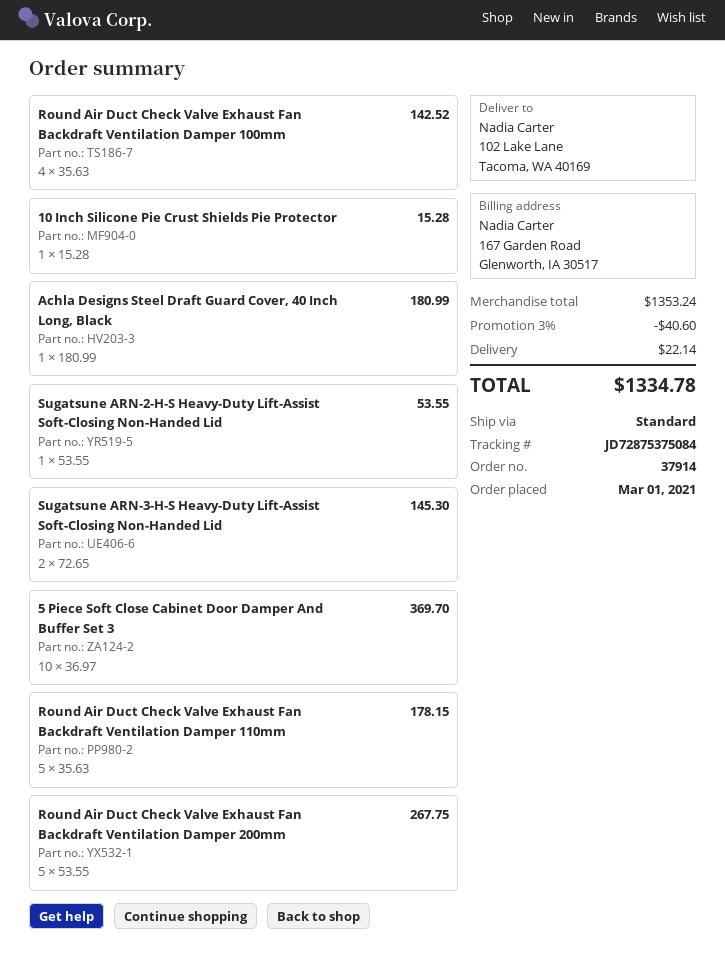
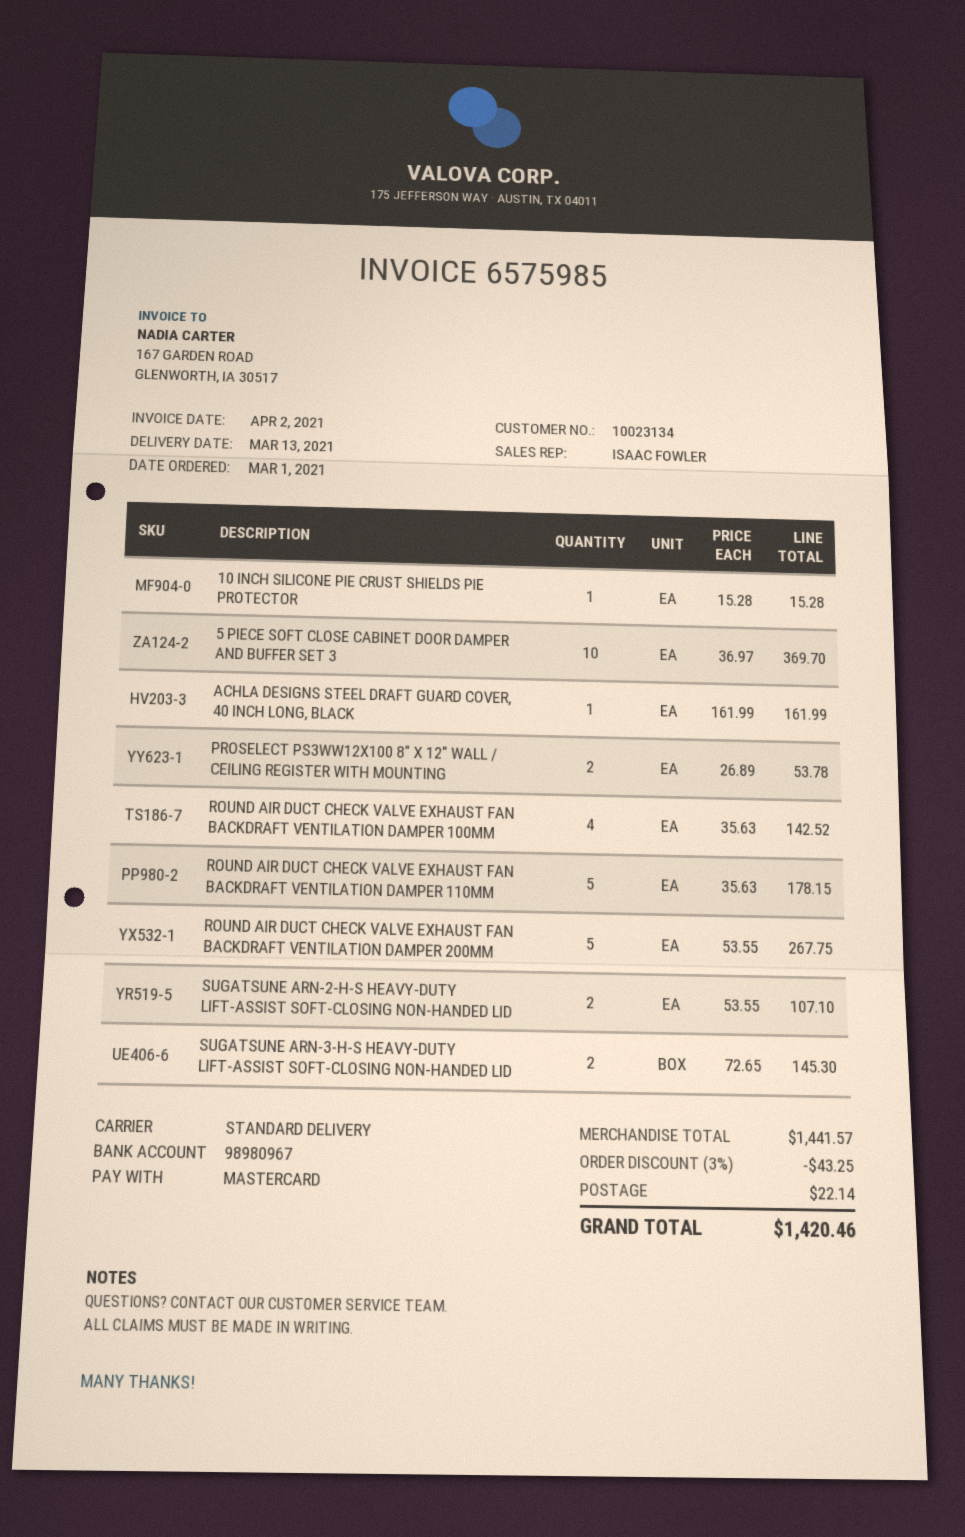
Achla Designs Steel Draft Guard Cover, 40 Inch Long, Black: 1 x 180.99 = 180.99 -> 1 x 161.99 = 161.99
Sugatsune ARN-2-H-S Heavy-Duty Lift-Assist Soft-Closing Non-Handed Lid: 1 x 53.55 = 53.55 -> 2 x 53.55 = 107.10
PROSELECT PS3WW12X100 8" X 12" WALL / CEILING REGISTER WITH MOUNTING: none -> 2 x 26.89 = 53.78
subtotal: 1353.24 -> 1441.57
discount: 3% = 40.60 -> 3% = 43.25
total: 1334.78 -> 1420.46

